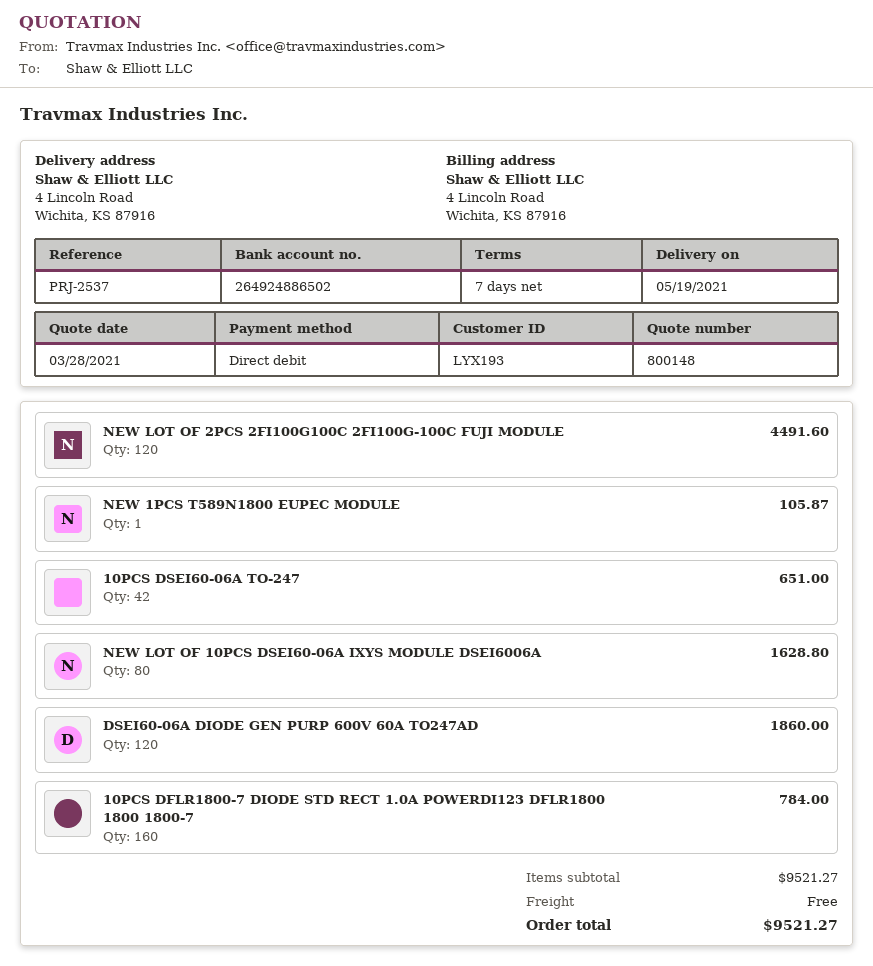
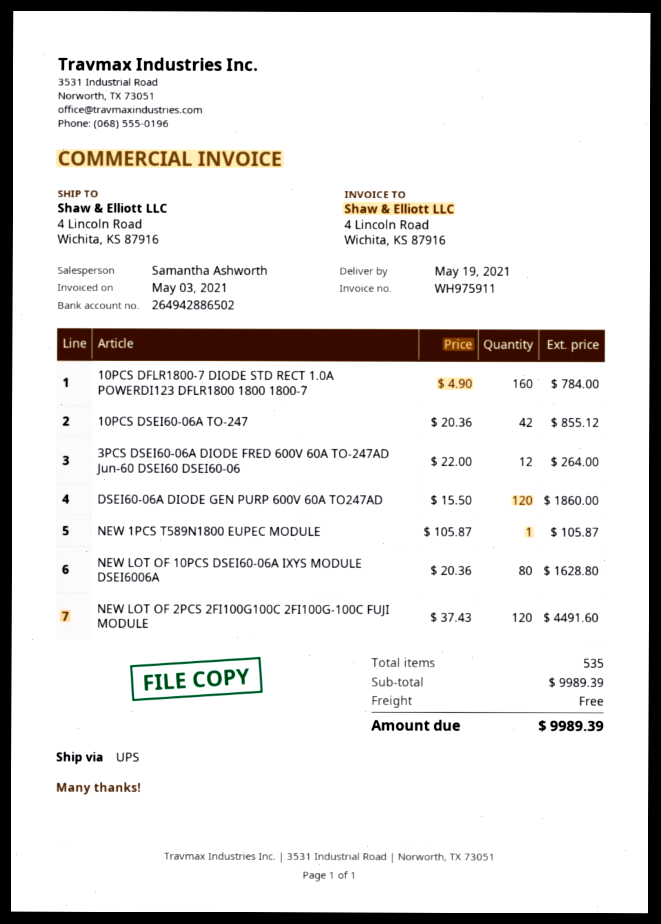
bank account: 264924886502 -> 264942886502
10PCS DSEI60-06A TO-247: 42 for 651.00 -> 42 for 855.12
3PCS DSEI60-06A DIODE FRED 600V 60A TO-247AD Jun-60 DSEI60 DSEI60-06: none -> 12 for 264.00
subtotal: 9521.27 -> 9989.39
total: 9521.27 -> 9989.39

